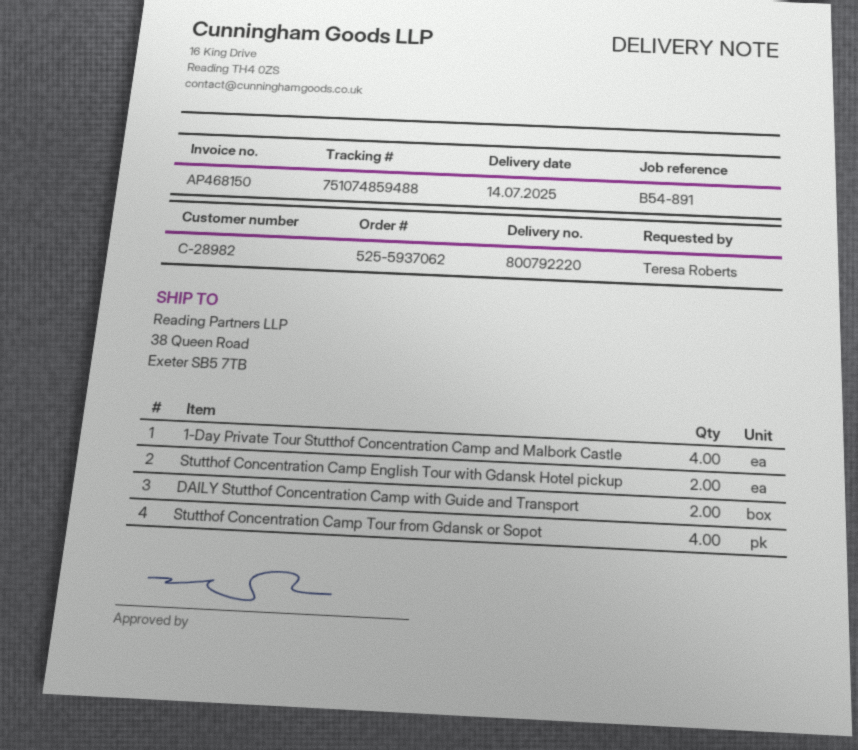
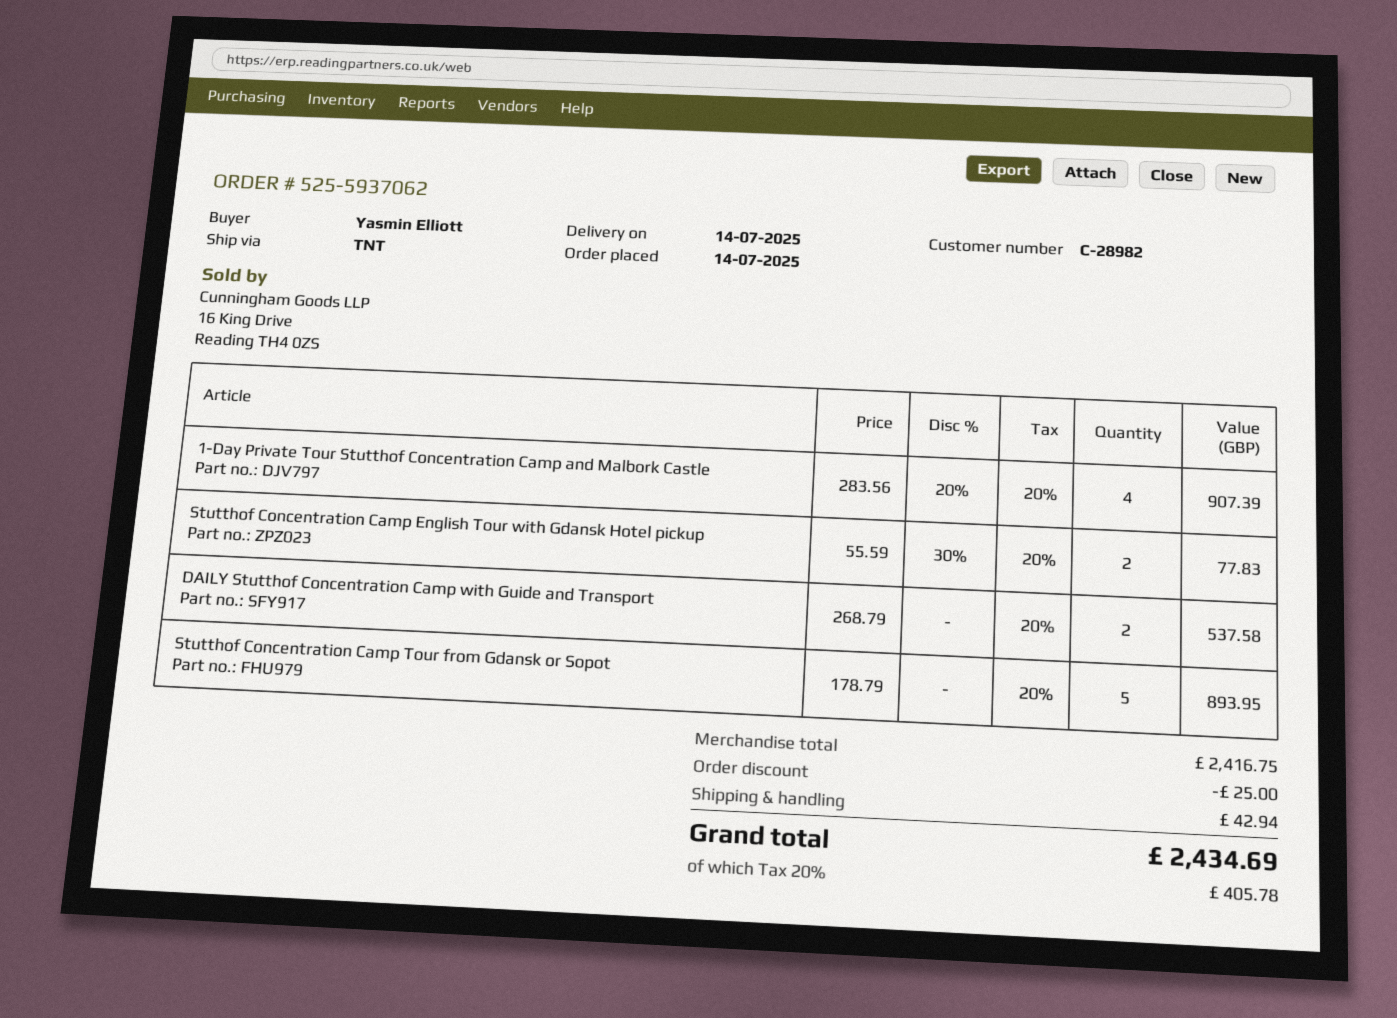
ordered by: Teresa Roberts -> Yasmin Elliott
Stutthof Concentration Camp Tour from Gdansk or Sopot: 4 -> 5

